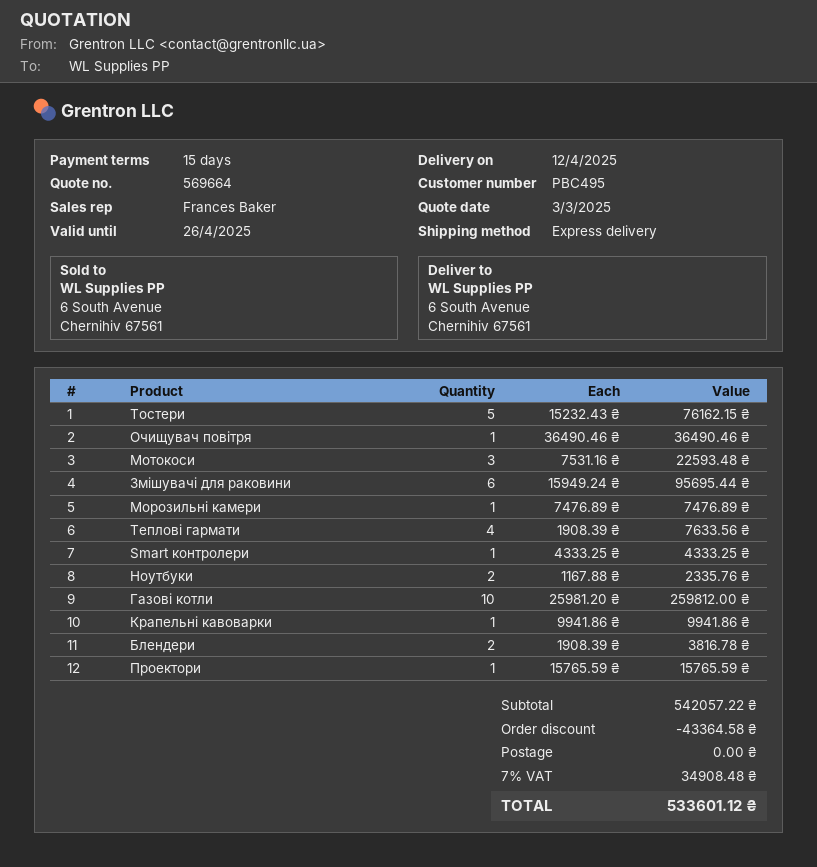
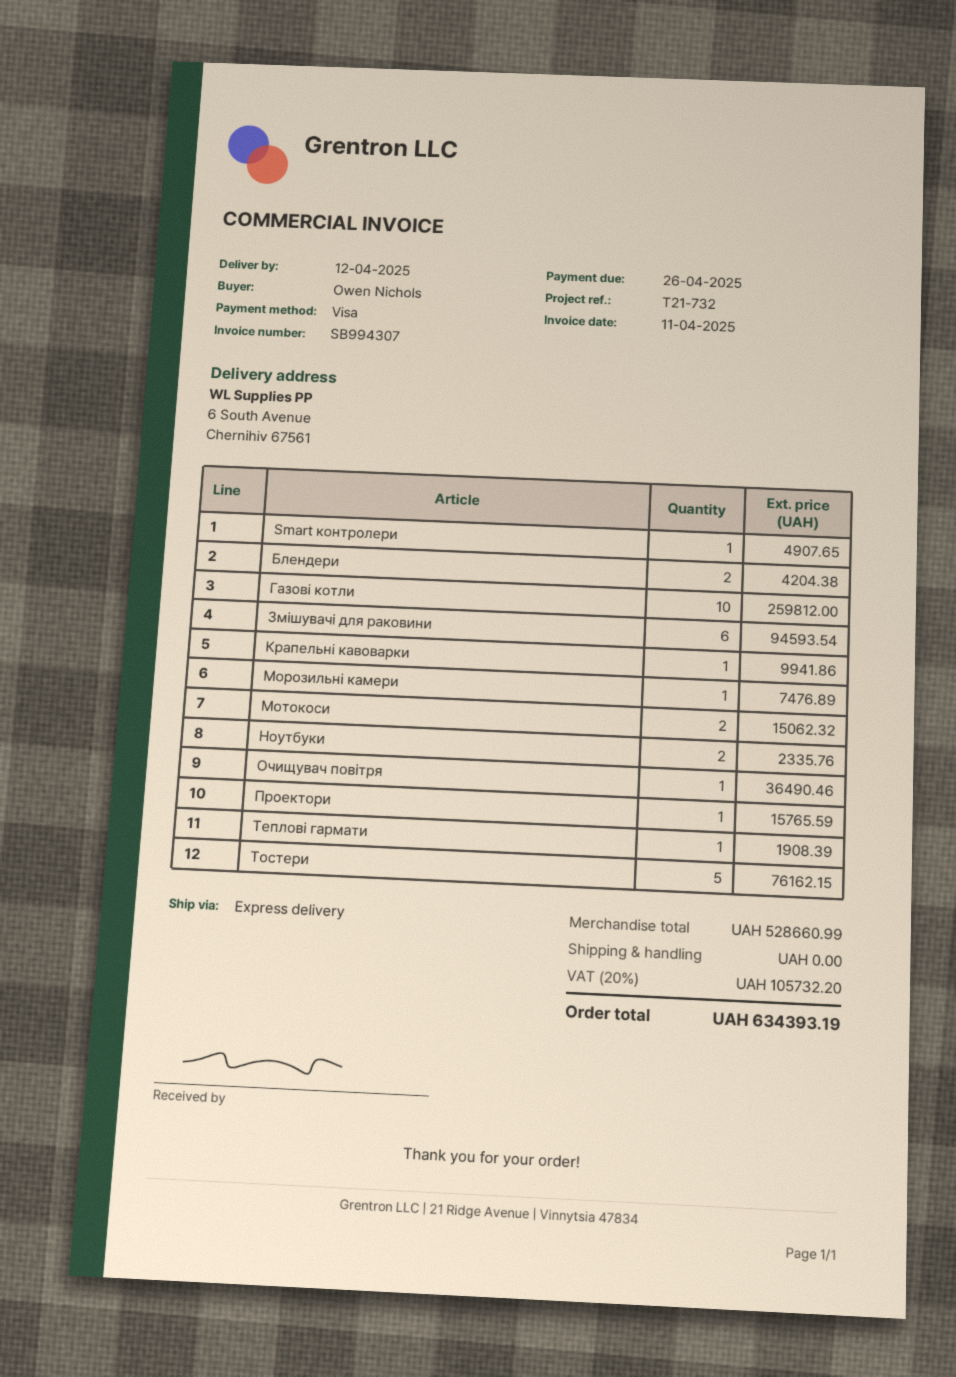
Мотокоси: 3 for 22593.48 -> 2 for 15062.32
Змішувачі для раковини: 6 for 95695.44 -> 6 for 94593.54
Теплові гармати: 4 for 7633.56 -> 1 for 1908.39
Smart контролери: 1 for 4333.25 -> 1 for 4907.65
Блендери: 2 for 3816.78 -> 2 for 4204.38
subtotal: 542057.22 -> 528660.99
discount: 43364.58 -> none
tax: 7% = 34908.48 -> 20% = 105732.20
total: 533601.12 -> 634393.19

